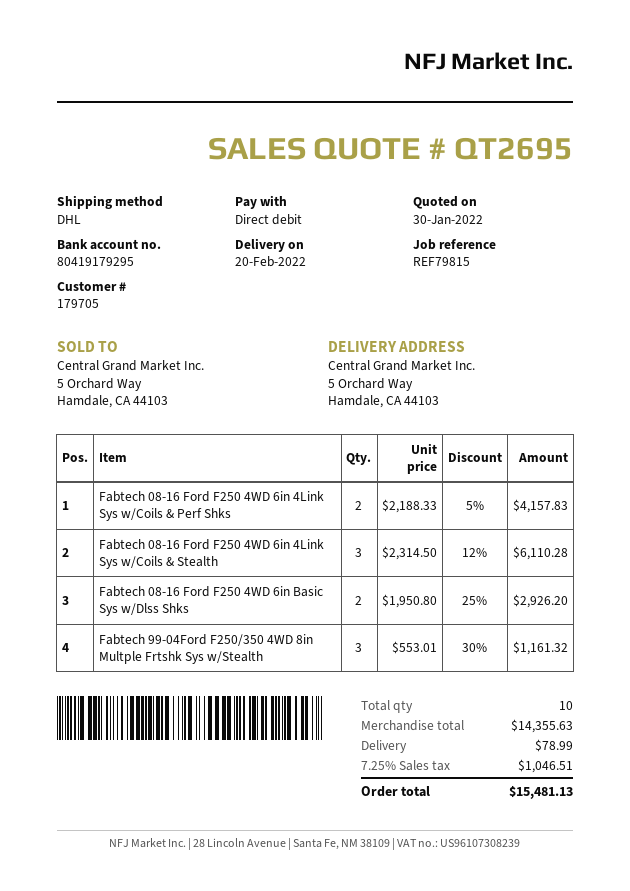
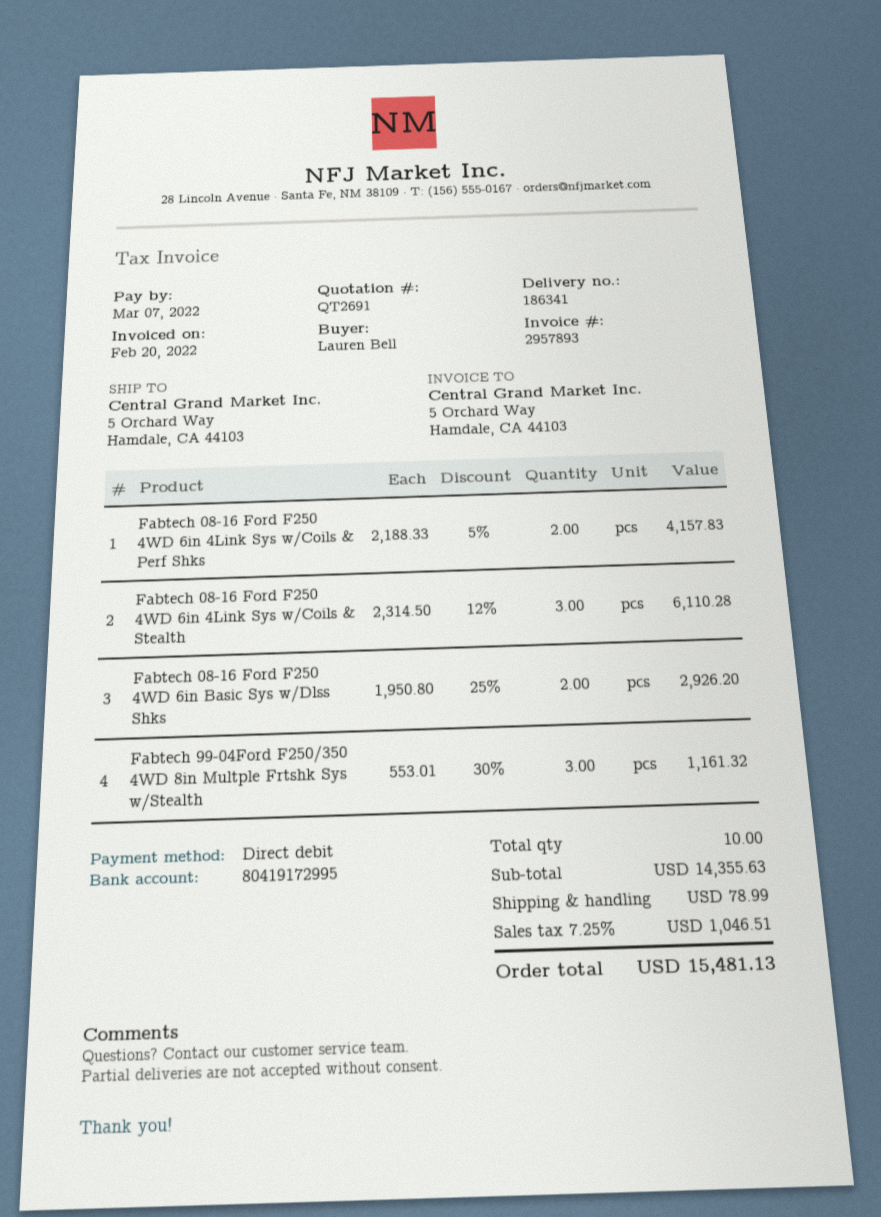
quote number: QT2695 -> QT2691
bank account: 80419179295 -> 80419172995

